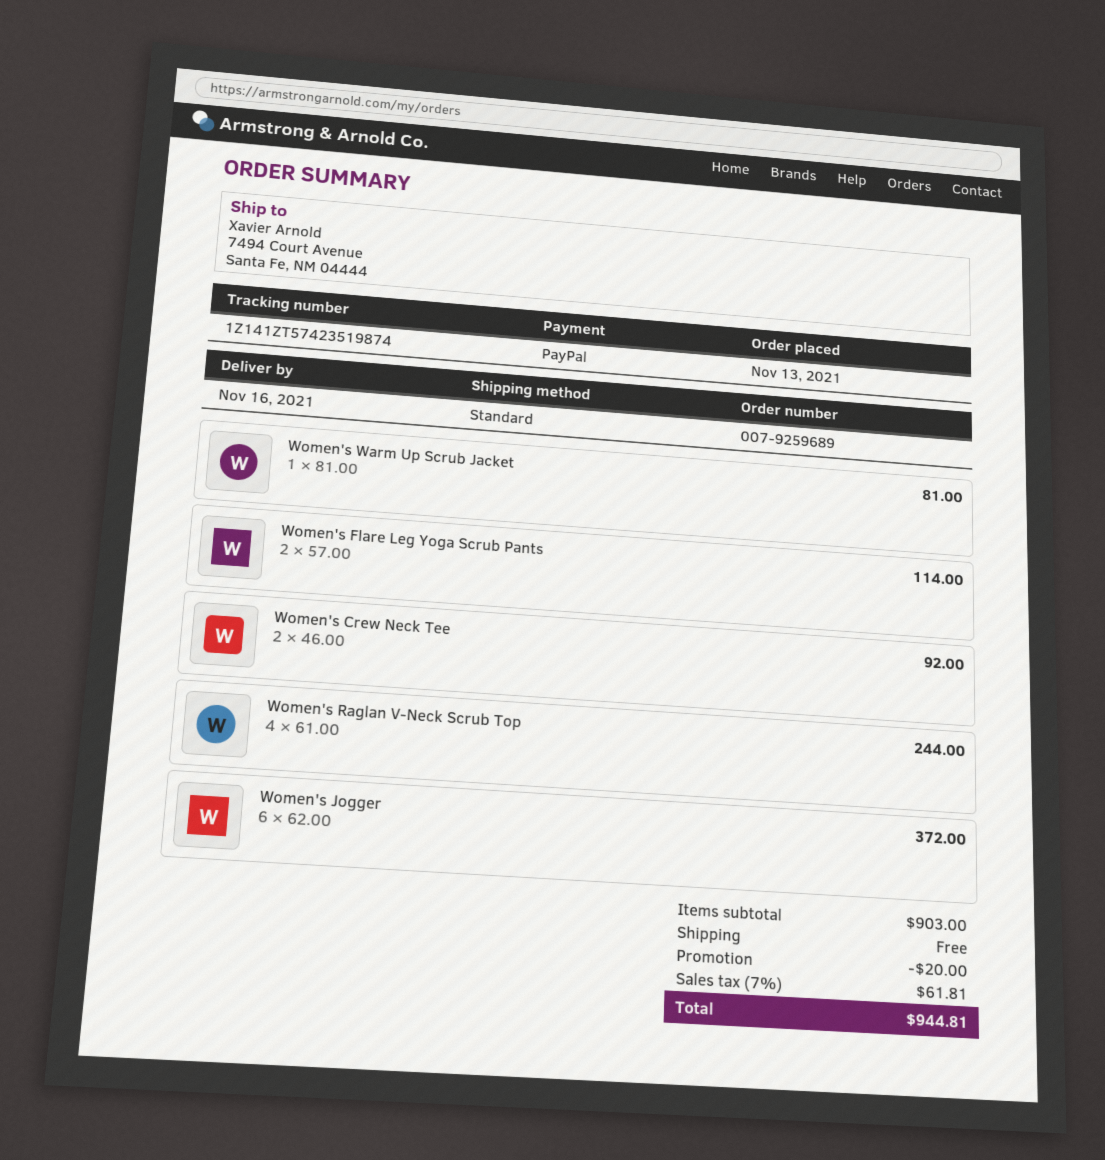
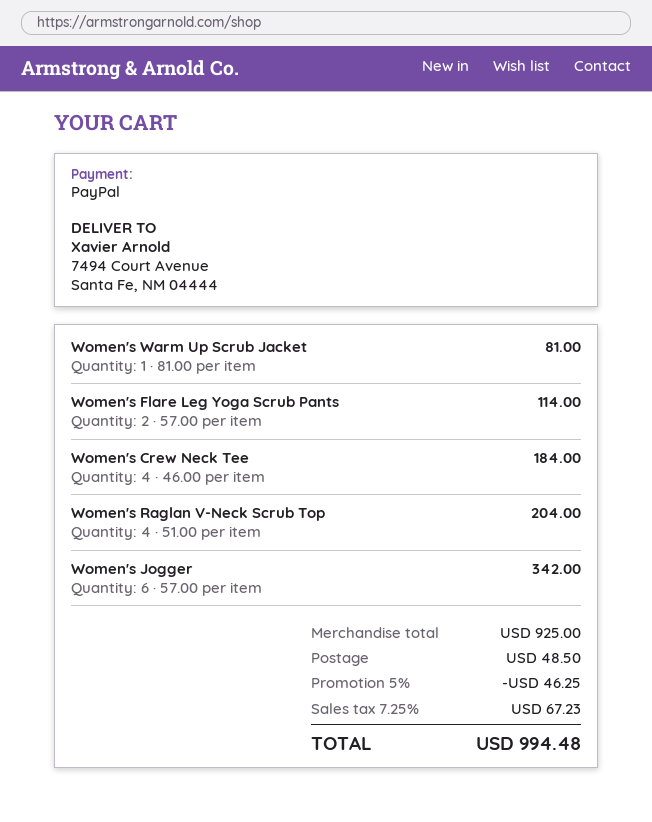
Women's Crew Neck Tee: 2 x 46.00 = 92.00 -> 4 x 46.00 = 184.00
Women's Raglan V-Neck Scrub Top: 4 x 61.00 = 244.00 -> 4 x 51.00 = 204.00
Women's Jogger: 6 x 62.00 = 372.00 -> 6 x 57.00 = 342.00
subtotal: 903.00 -> 925.00
discount: 20.00 -> 46.25
shipping: 0.00 -> 48.50
tax: 7% = 61.81 -> 7.25% = 67.23
total: 944.81 -> 994.48

